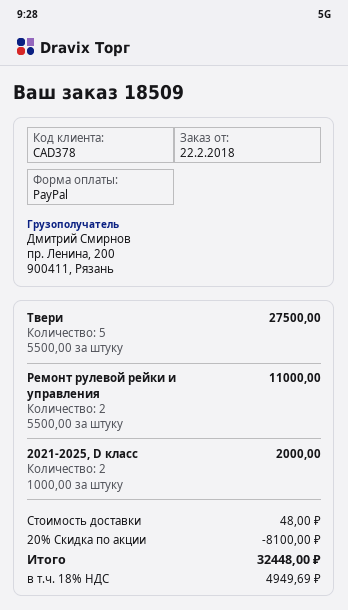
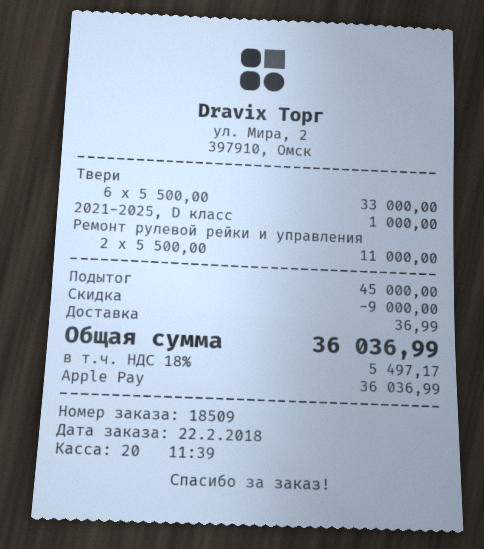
payment method: PayPal -> Apple Pay
Твери: 5 x 5500.00 = 27500.00 -> 6 x 5500.00 = 33000.00
2021-2025, D класс: 2 x 1000.00 = 2000.00 -> 1 x 1000.00 = 1000.00
discount: 8100.00 -> 9000.00
shipping: 48.00 -> 36.99
tax: 18% = 4949.69 -> 18% = 5497.17
total: 32448.00 -> 36036.99

